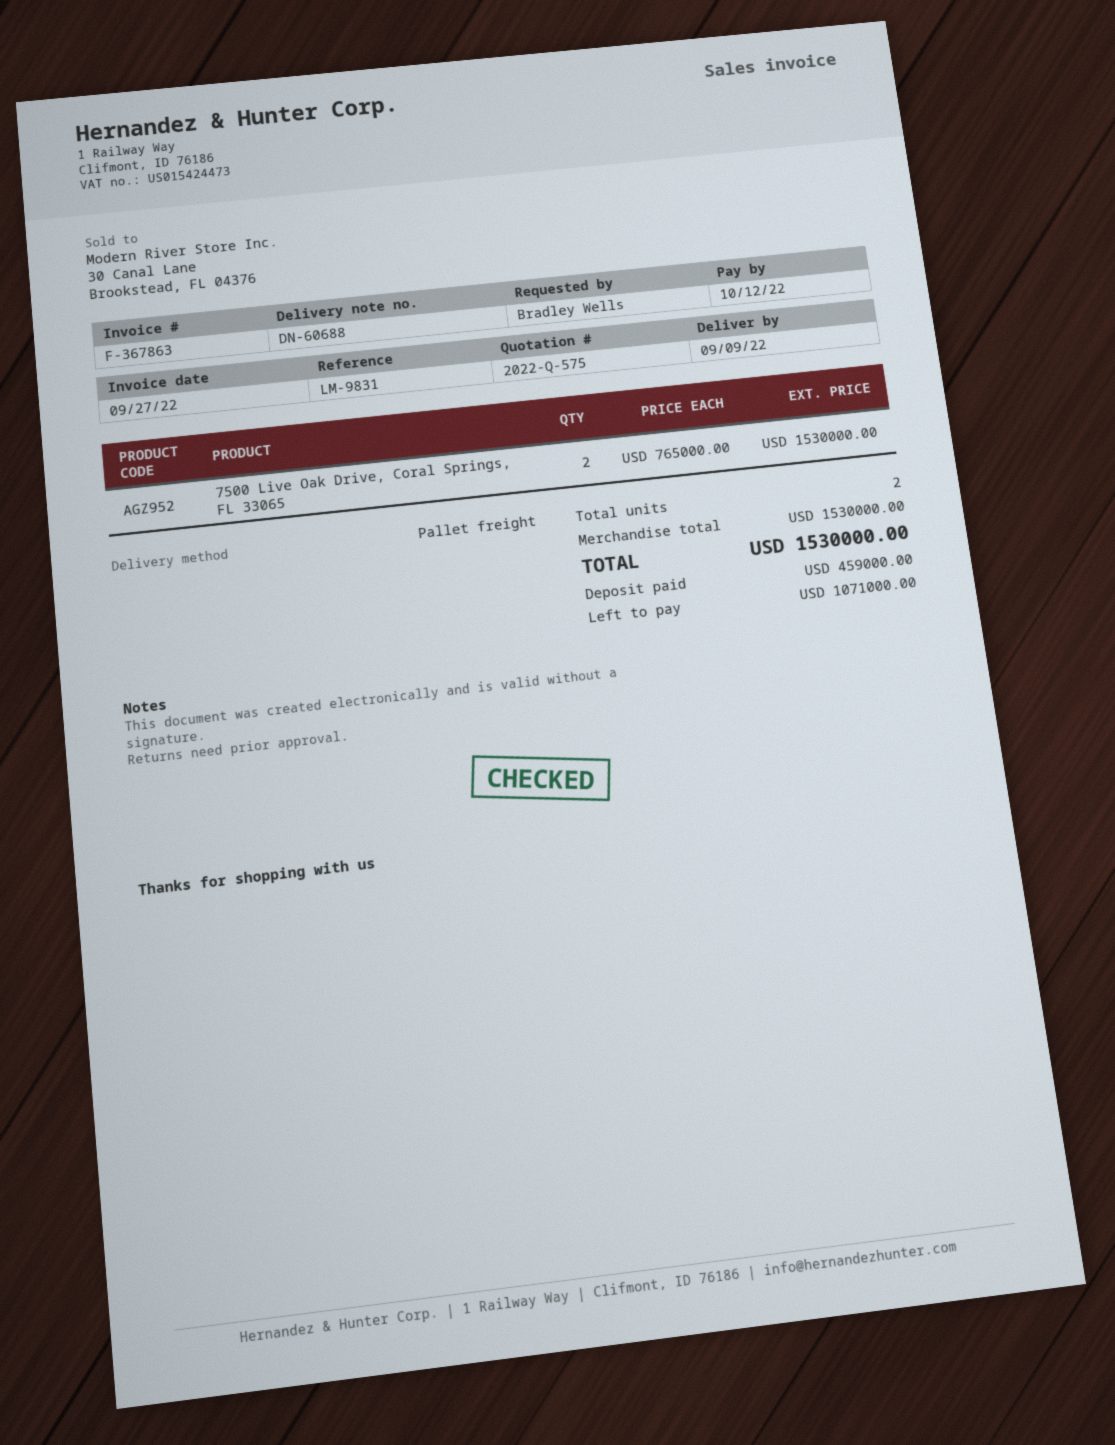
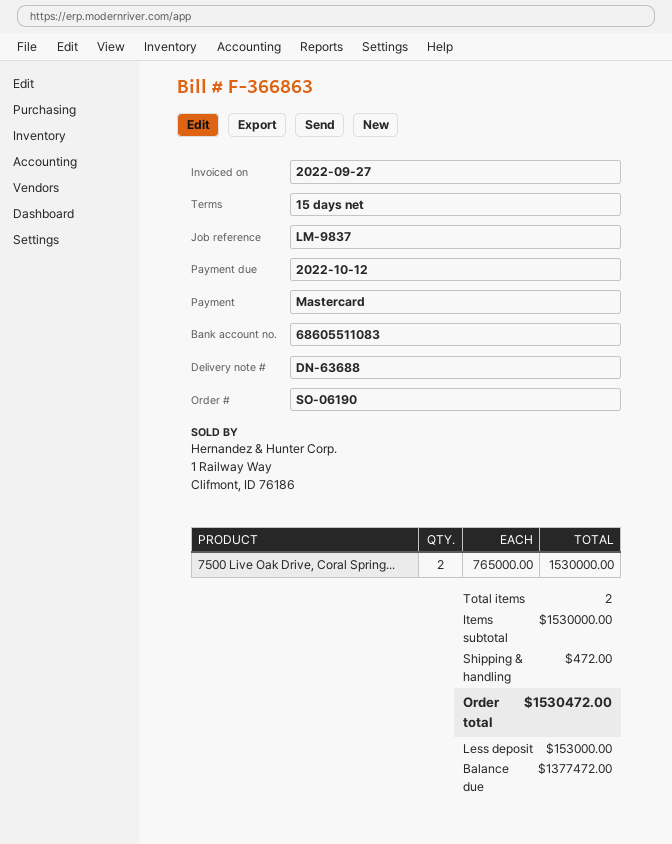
delivery note number: DN-60688 -> DN-63688
invoice number: F-367863 -> F-366863
reference: LM-9831 -> LM-9837
shipping: none -> 472.00
total: 1530000.00 -> 1530472.00
deposit: 459000.00 -> 153000.00
balance: 1071000.00 -> 1377472.00

